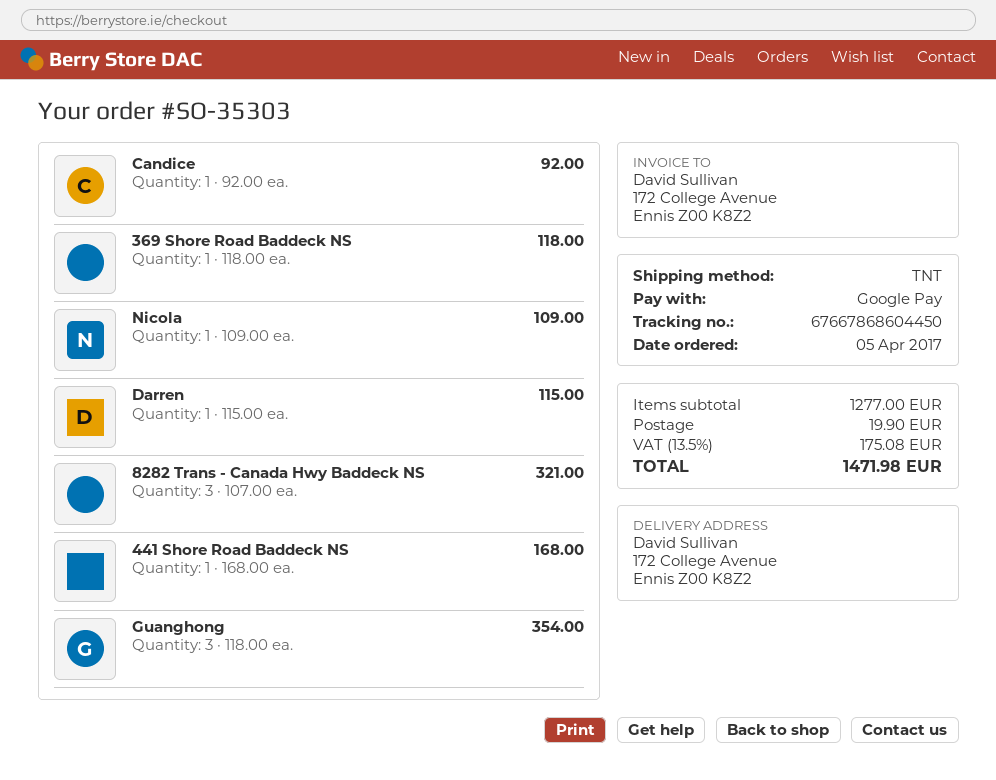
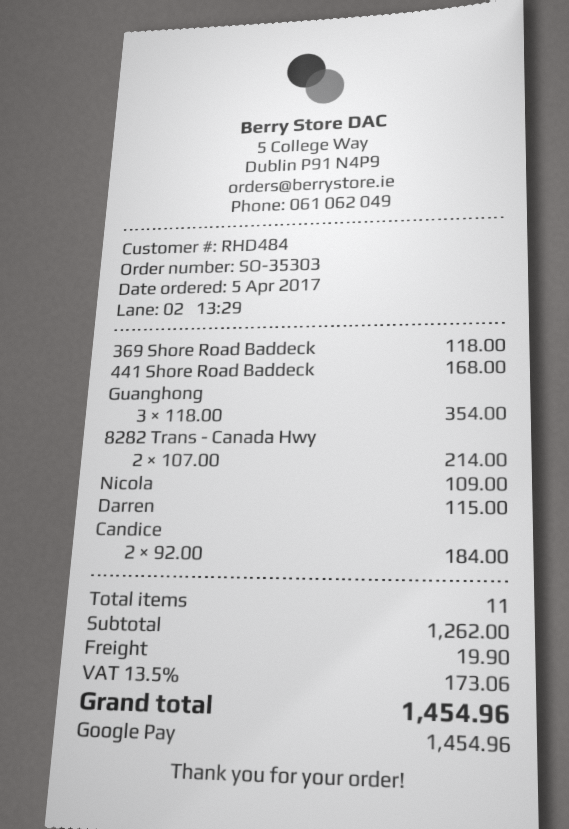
Candice: 1 x 92.00 = 92.00 -> 2 x 92.00 = 184.00
8282 Trans - Canada Hwy Baddeck NS: 3 x 107.00 = 321.00 -> 2 x 107.00 = 214.00
subtotal: 1277.00 -> 1262.00
tax: 13.5% = 175.08 -> 13.5% = 173.06
total: 1471.98 -> 1454.96

